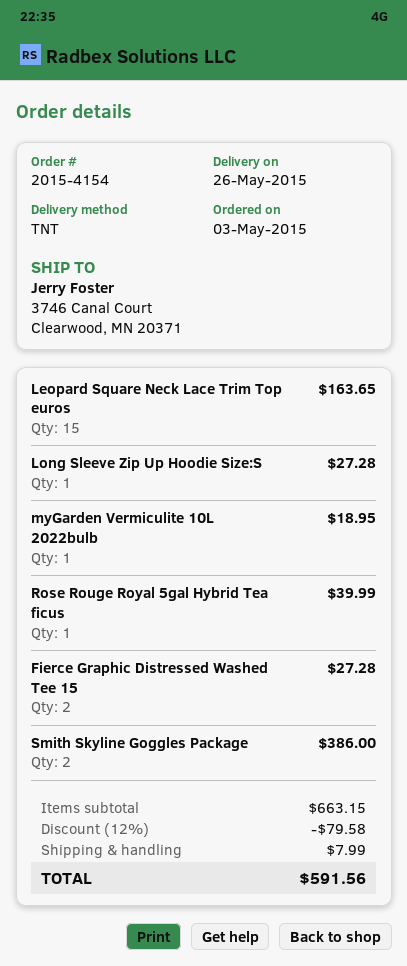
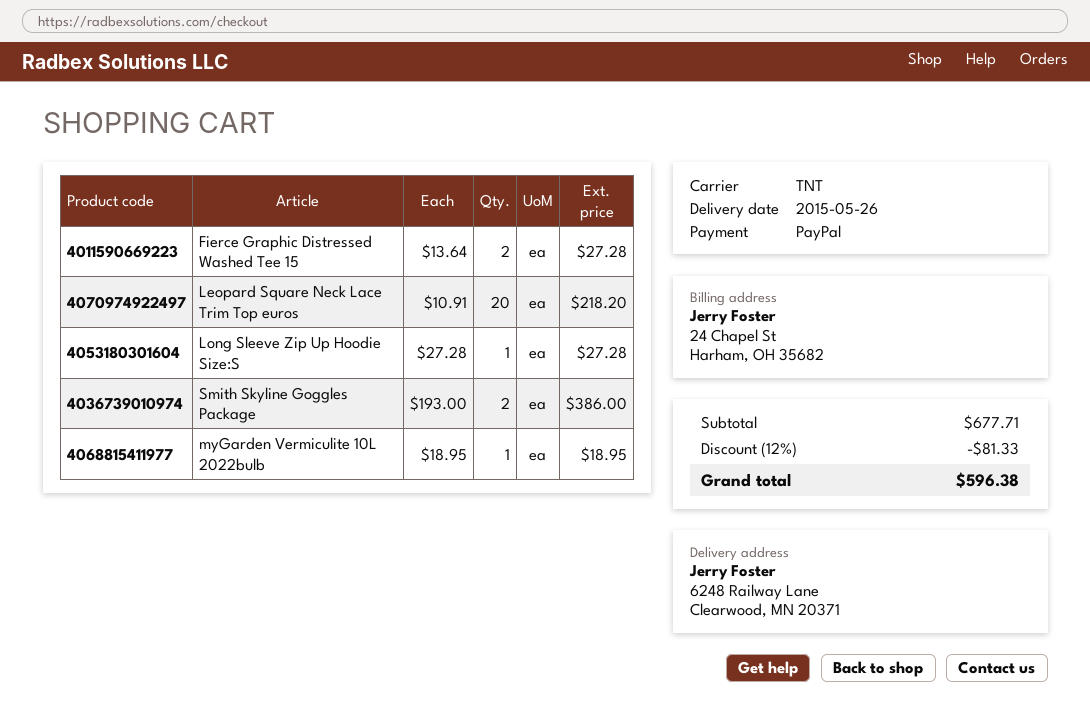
ship to: 3746 Canal Court, Clearwood, MN 20371 -> 6248 Railway Lane, Clearwood, MN 20371
Leopard Square Neck Lace Trim Top euros: 15 for 163.65 -> 20 for 218.20
Rose Rouge Royal 5gal Hybrid Tea ficus: 1 for 39.99 -> none
subtotal: 663.15 -> 677.71
discount: 12% = 79.58 -> 12% = 81.33
shipping: 7.99 -> none
total: 591.56 -> 596.38

